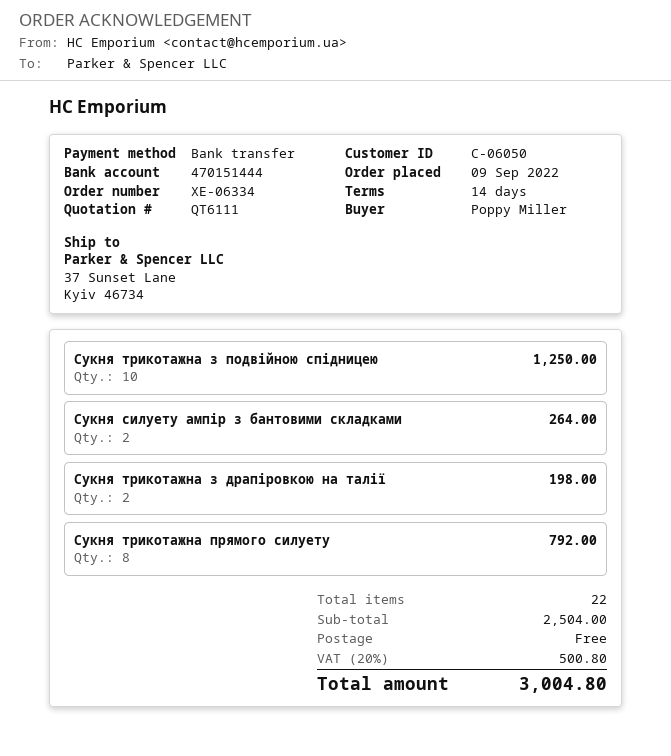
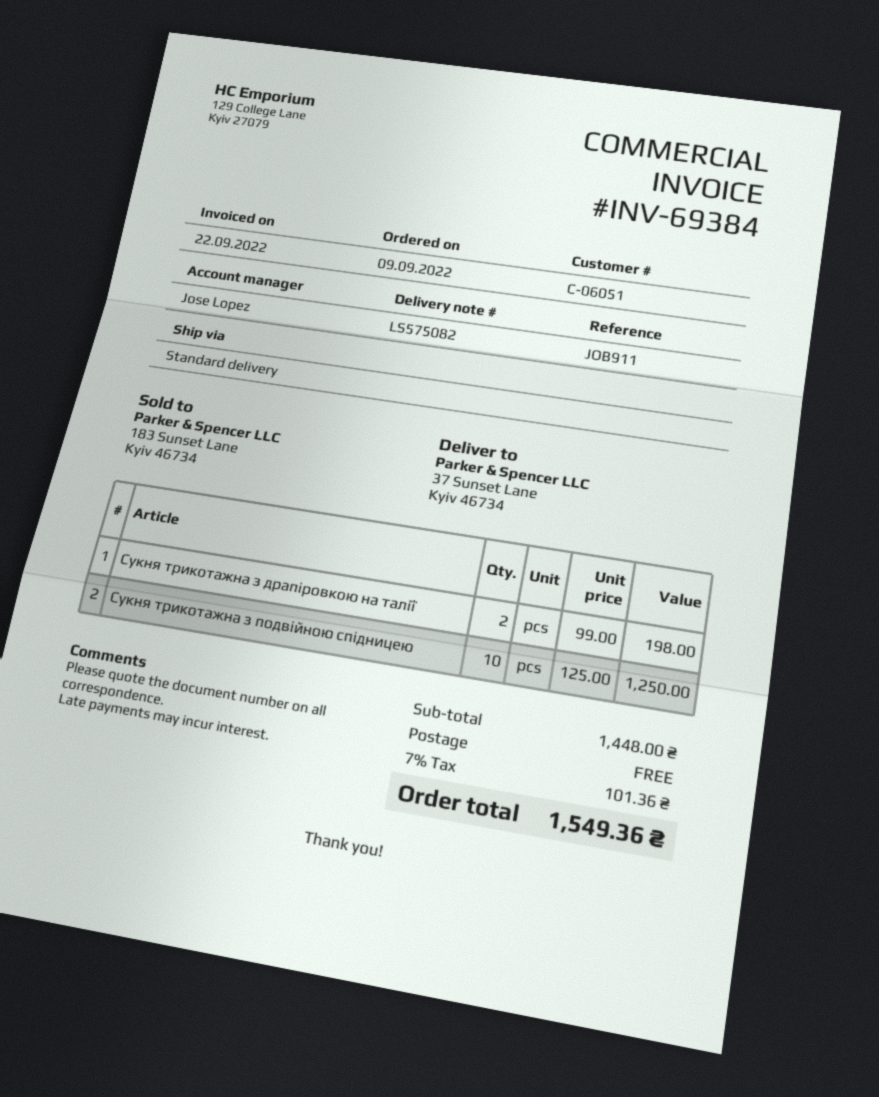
customer number: C-06050 -> C-06051
Сукня силуету ампір з бантовими складками: 2 for 264.00 -> none
Сукня трикотажна прямого силуету: 8 for 792.00 -> none
subtotal: 2504.00 -> 1448.00
tax: 20% = 500.80 -> 7% = 101.36
total: 3004.80 -> 1549.36

